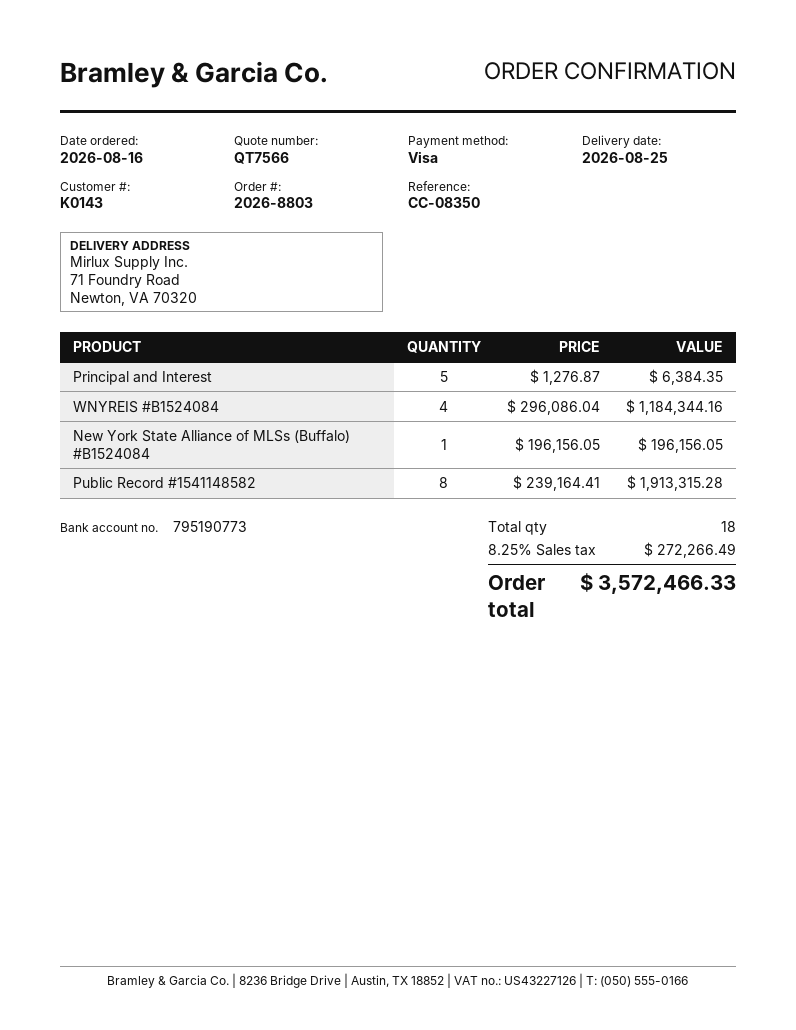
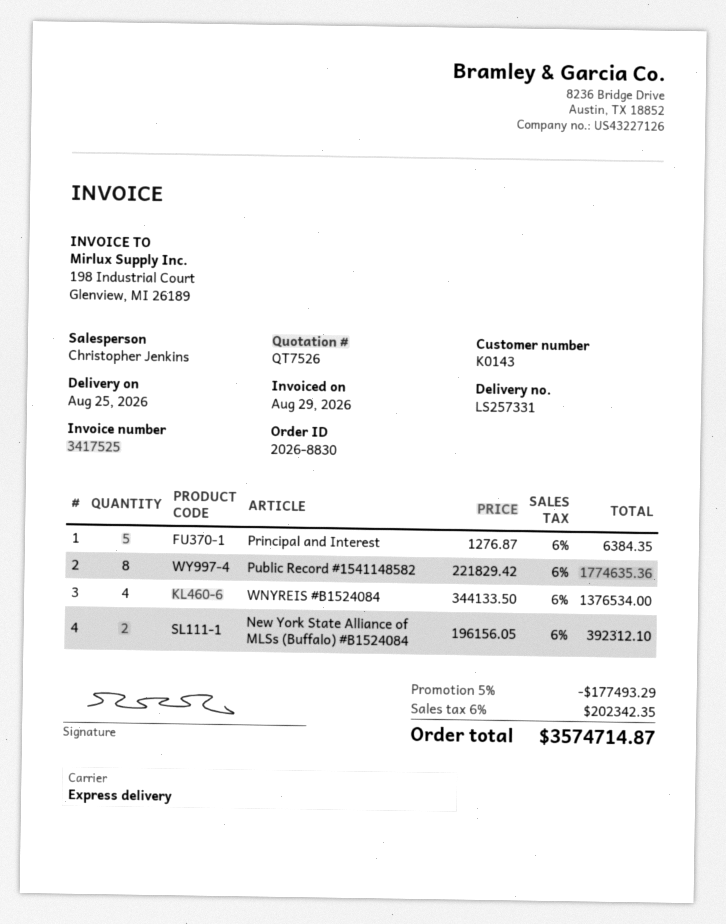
quote number: QT7566 -> QT7526
order number: 2026-8803 -> 2026-8830
WNYREIS #B1524084: 4 x 296086.04 = 1184344.16 -> 4 x 344133.50 = 1376534.00
New York State Alliance of MLSs (Buffalo) #B1524084: 1 x 196156.05 = 196156.05 -> 2 x 196156.05 = 392312.10
Public Record #1541148582: 8 x 239164.41 = 1913315.28 -> 8 x 221829.42 = 1774635.36
discount: none -> 5% = 177493.29
tax: 8.25% = 272266.49 -> 6% = 202342.35
total: 3572466.33 -> 3574714.87

